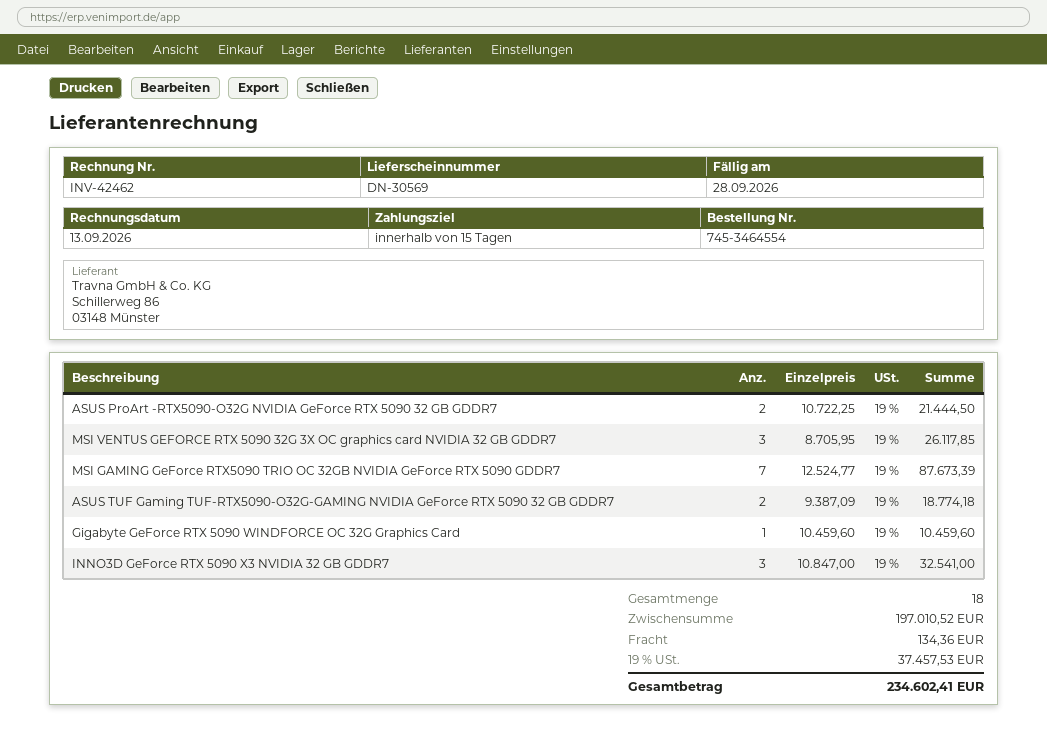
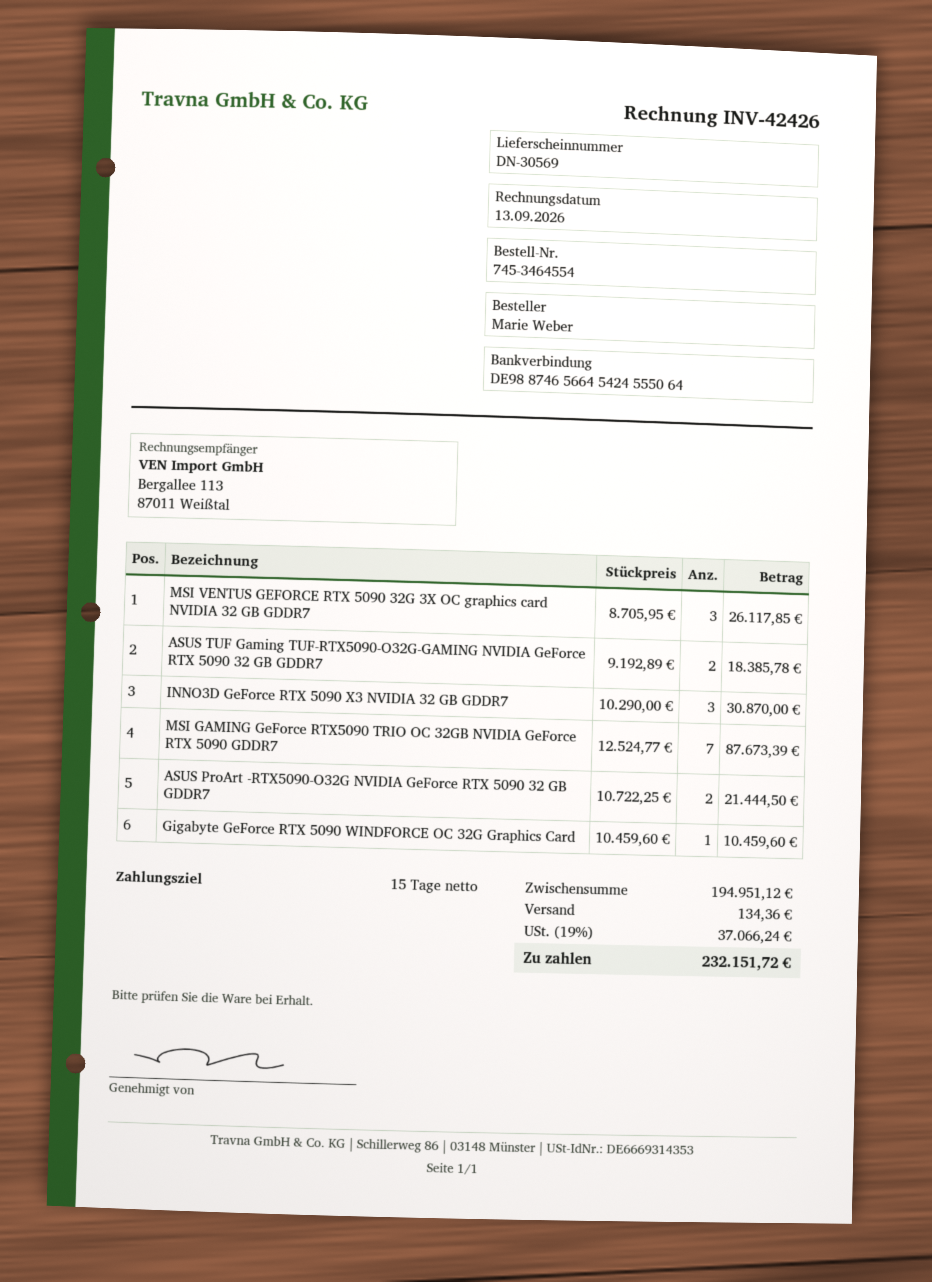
invoice number: INV-42462 -> INV-42426
ASUS TUF Gaming TUF-RTX5090-O32G-GAMING NVIDIA GeForce RTX 5090 32 GB GDDR7: 2 x 9387.09 = 18774.18 -> 2 x 9192.89 = 18385.78
INNO3D GeForce RTX 5090 X3 NVIDIA 32 GB GDDR7: 3 x 10847.00 = 32541.00 -> 3 x 10290.00 = 30870.00
subtotal: 197010.52 -> 194951.12
tax: 19% = 37457.53 -> 19% = 37066.24
total: 234602.41 -> 232151.72

